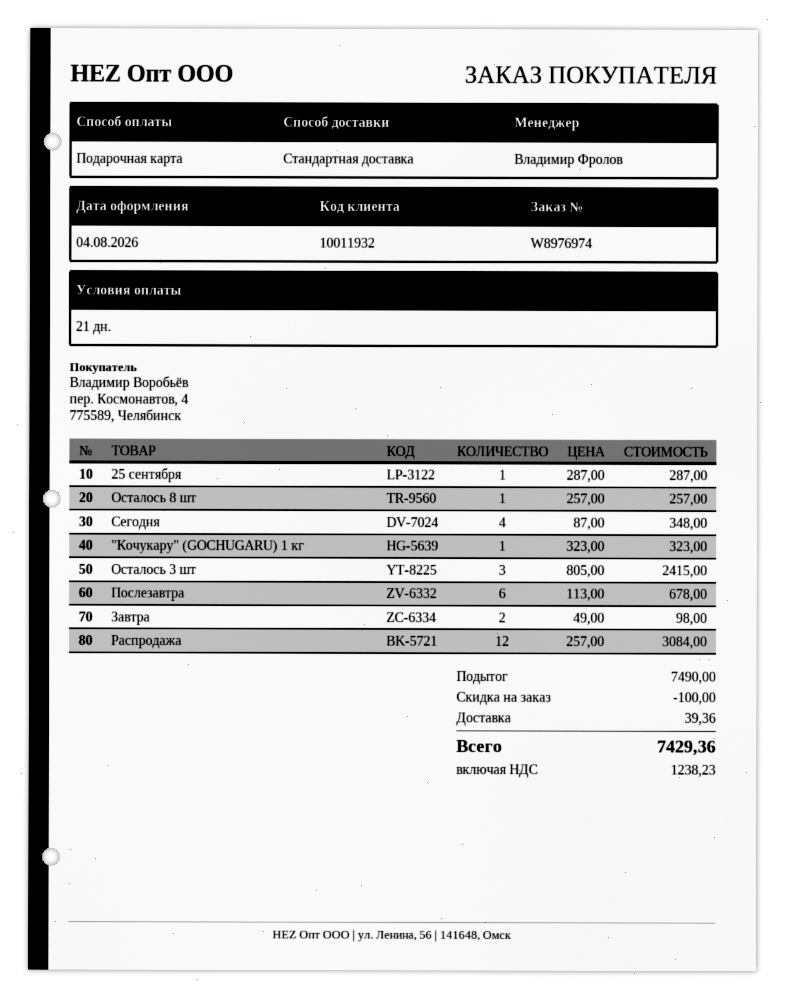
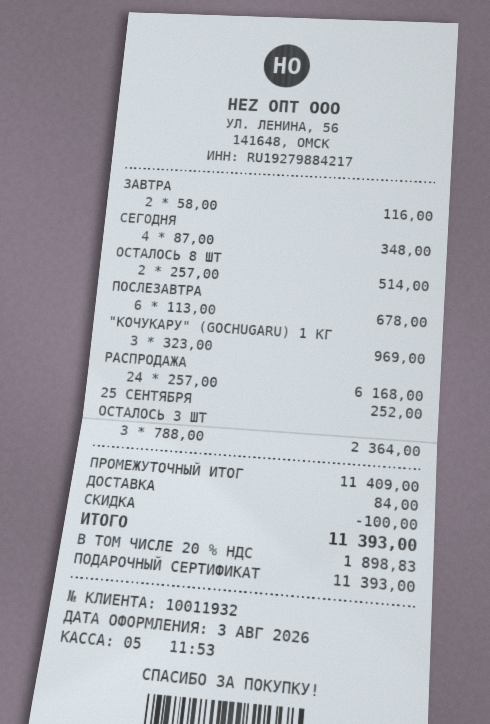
order date: 2026-08-04 -> 2026-08-03
25 сентября: 1 x 287.00 = 287.00 -> 1 x 252.00 = 252.00
Осталось 8 шт: 1 x 257.00 = 257.00 -> 2 x 257.00 = 514.00
"Кочукару" (GOCHUGARU) 1 кг: 1 x 323.00 = 323.00 -> 3 x 323.00 = 969.00
Осталось 3 шт: 3 x 805.00 = 2415.00 -> 3 x 788.00 = 2364.00
Завтра: 2 x 49.00 = 98.00 -> 2 x 58.00 = 116.00
Распродажа: 12 x 257.00 = 3084.00 -> 24 x 257.00 = 6168.00
subtotal: 7490.00 -> 11409.00
shipping: 39.36 -> 84.00
tax: 1238.23 -> 1898.83
total: 7429.36 -> 11393.00

